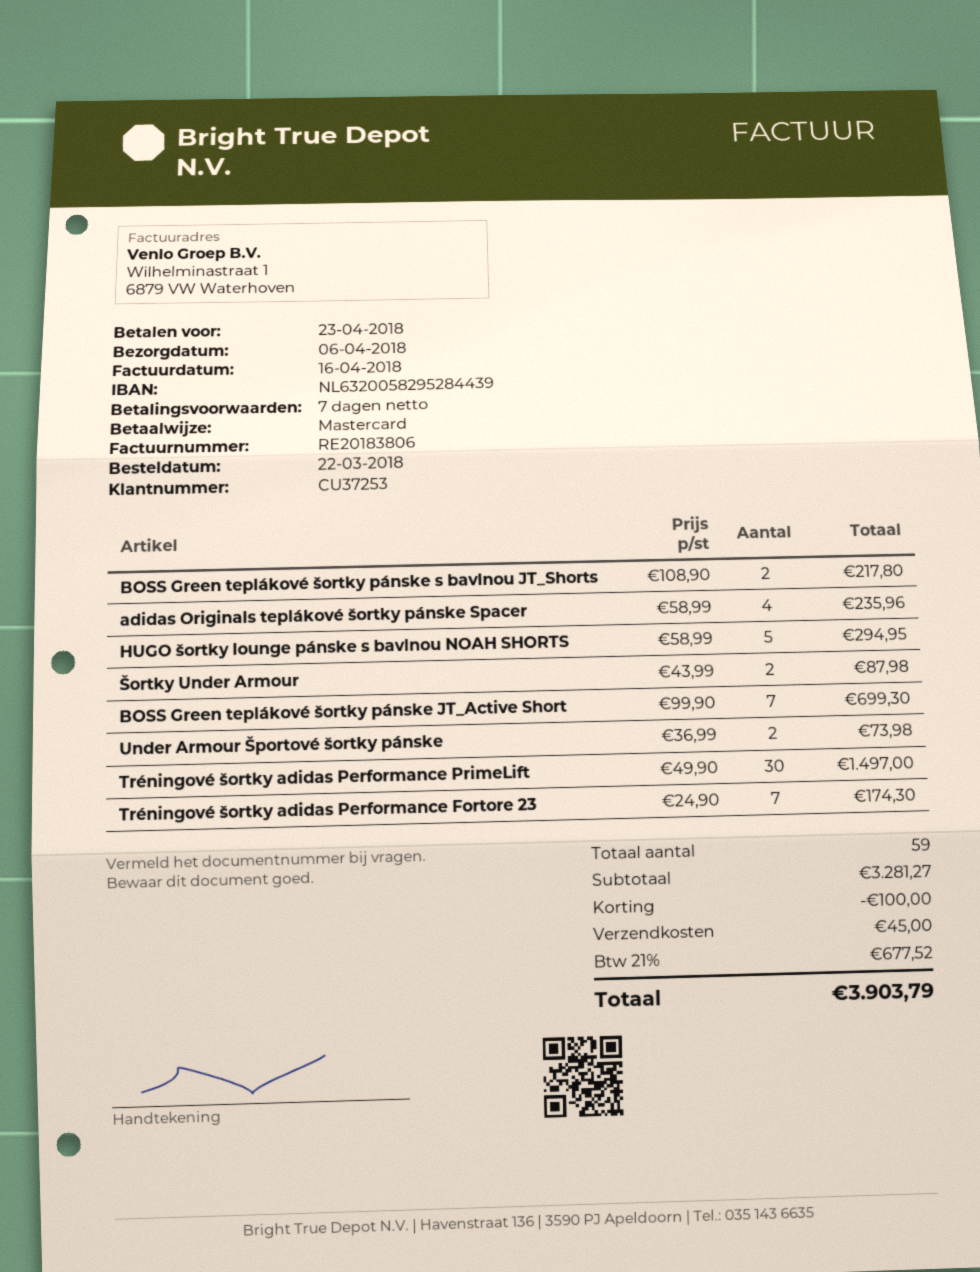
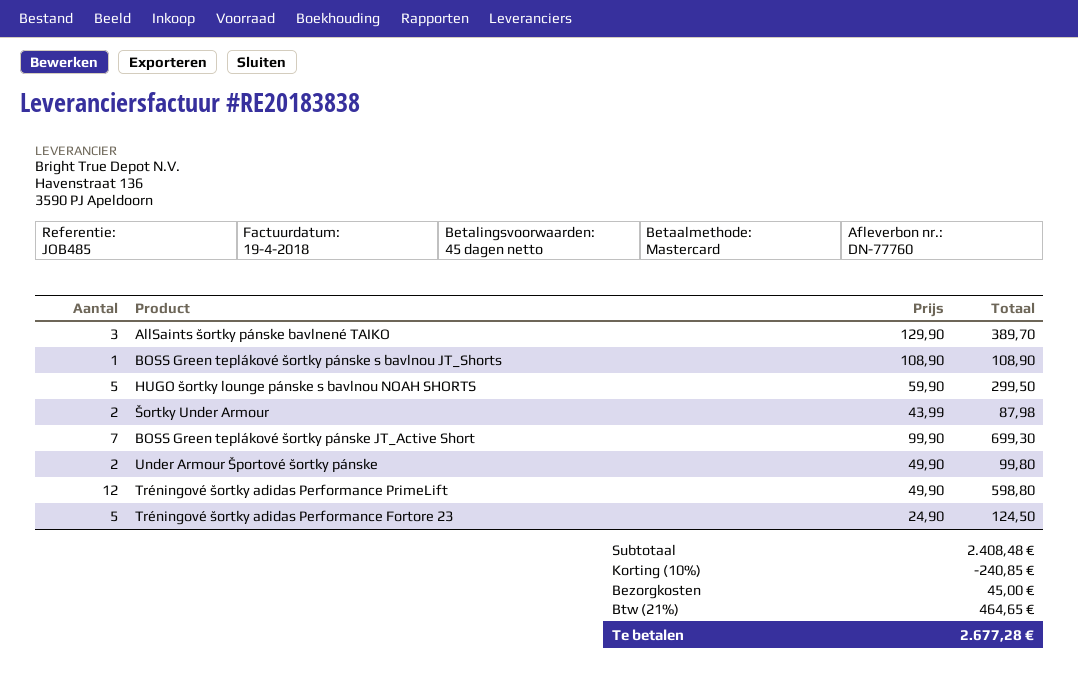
invoice number: RE20183806 -> RE20183838
invoice date: 2018-04-16 -> 2018-04-19
payment terms: 7 days -> 45 days
BOSS Green teplákové šortky pánske s bavlnou JT_Shorts: 2 x 108.90 = 217.80 -> 1 x 108.90 = 108.90
adidas Originals teplákové šortky pánske Spacer: 4 x 58.99 = 235.96 -> none
HUGO šortky lounge pánske s bavlnou NOAH SHORTS: 5 x 58.99 = 294.95 -> 5 x 59.90 = 299.50
Under Armour Športové šortky pánske: 2 x 36.99 = 73.98 -> 2 x 49.90 = 99.80
Tréningové šortky adidas Performance PrimeLift: 30 x 49.90 = 1497.00 -> 12 x 49.90 = 598.80
Tréningové šortky adidas Performance Fortore 23: 7 x 24.90 = 174.30 -> 5 x 24.90 = 124.50
AllSaints šortky pánske bavlnené TAIKO: none -> 3 x 129.90 = 389.70
subtotal: 3281.27 -> 2408.48
discount: 100.00 -> 240.85
tax: 21% = 677.52 -> 21% = 464.65
total: 3903.79 -> 2677.28

